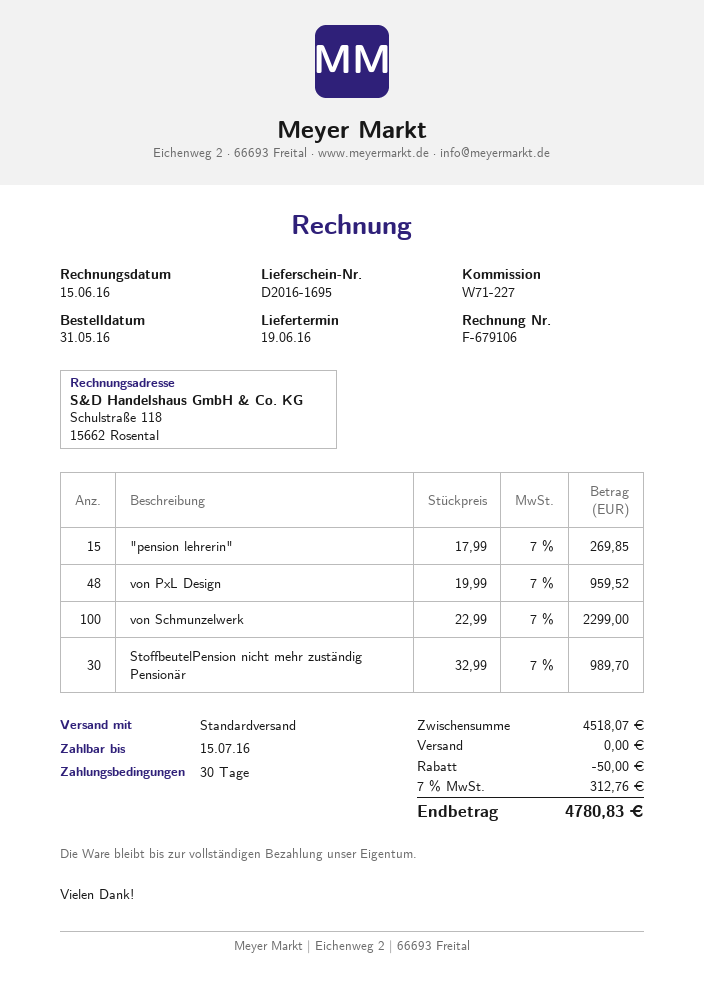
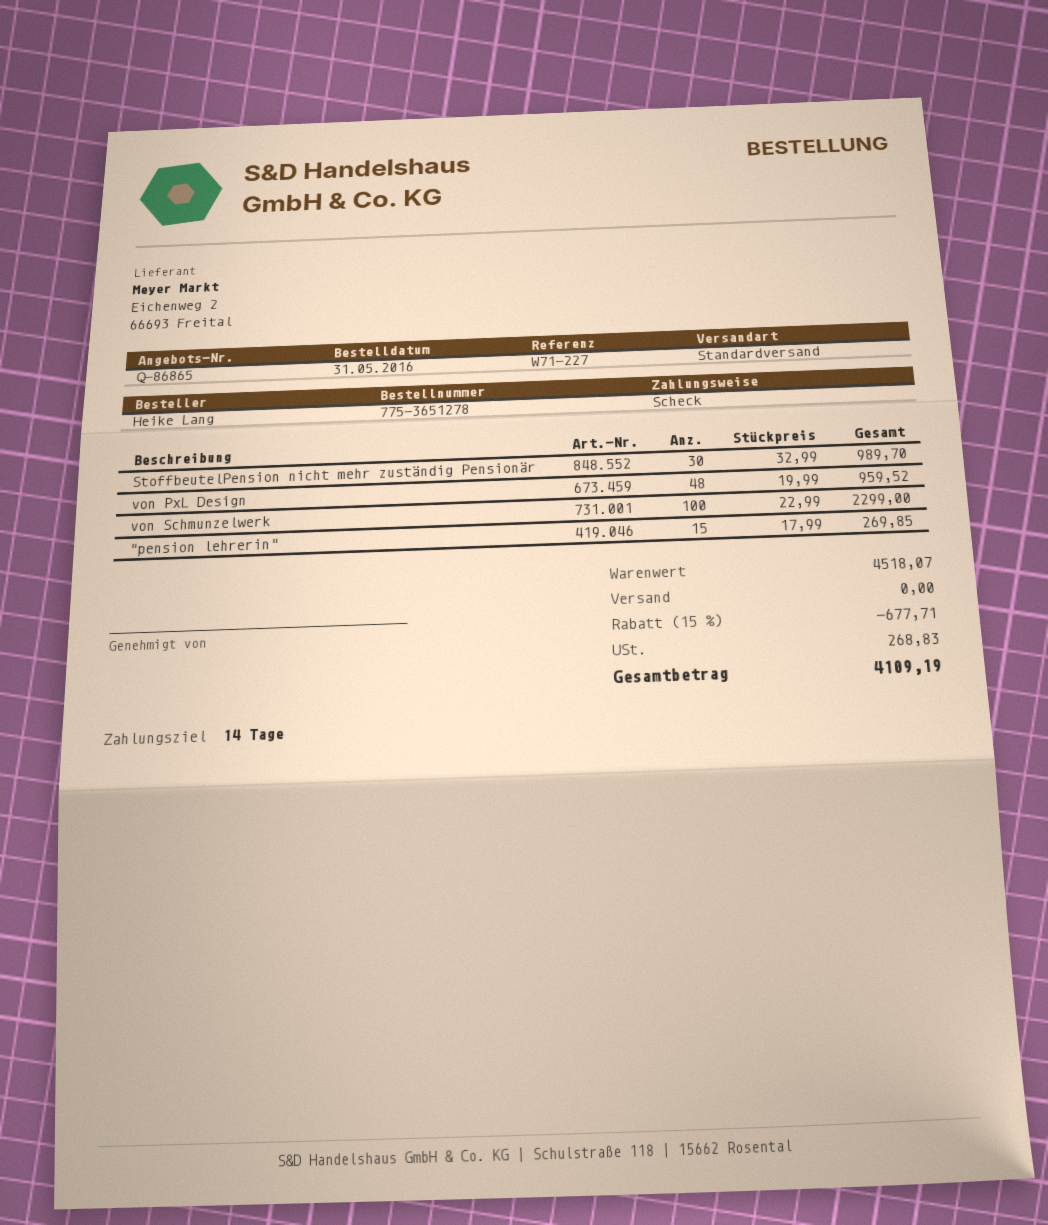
payment terms: 30 days -> 14 days
discount: 50.00 -> 677.71
tax: 312.76 -> 268.83
total: 4780.83 -> 4109.19

